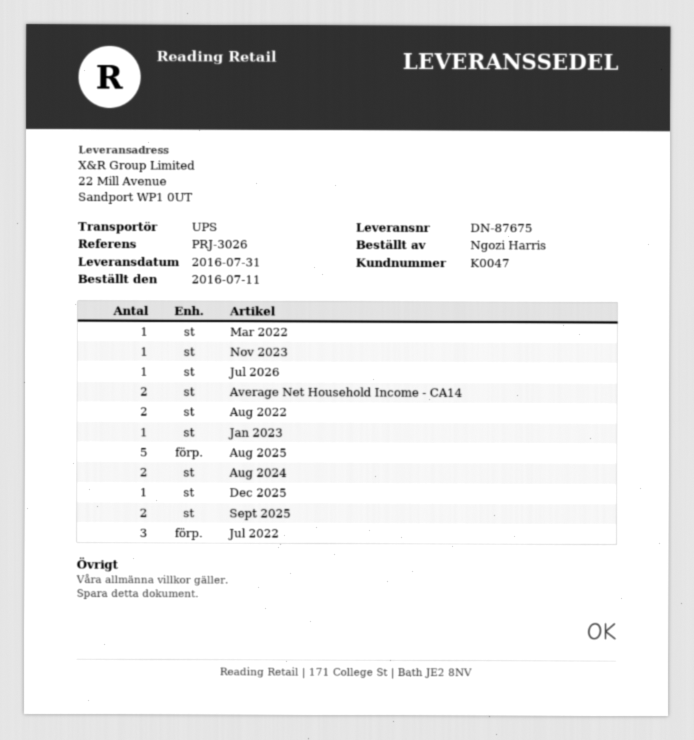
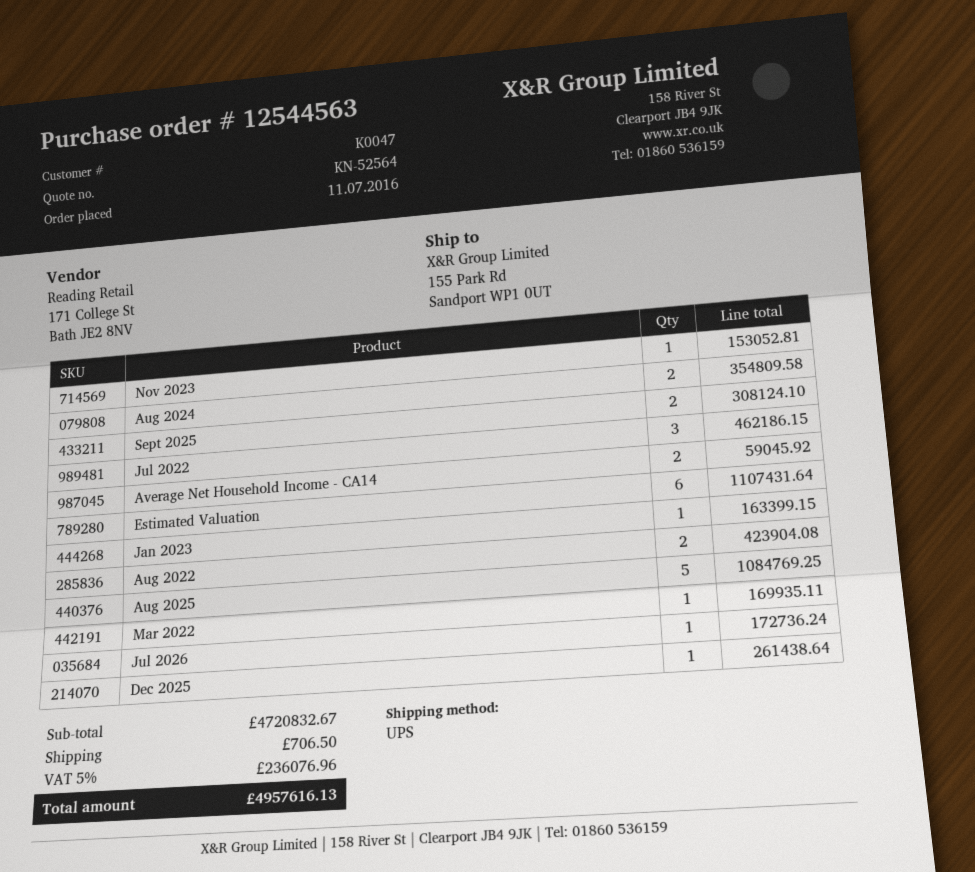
ship to: 22 Mill Avenue, Sandport WP1 0UT -> 155 Park Rd, Sandport WP1 0UT
Estimated Valuation: none -> 6

